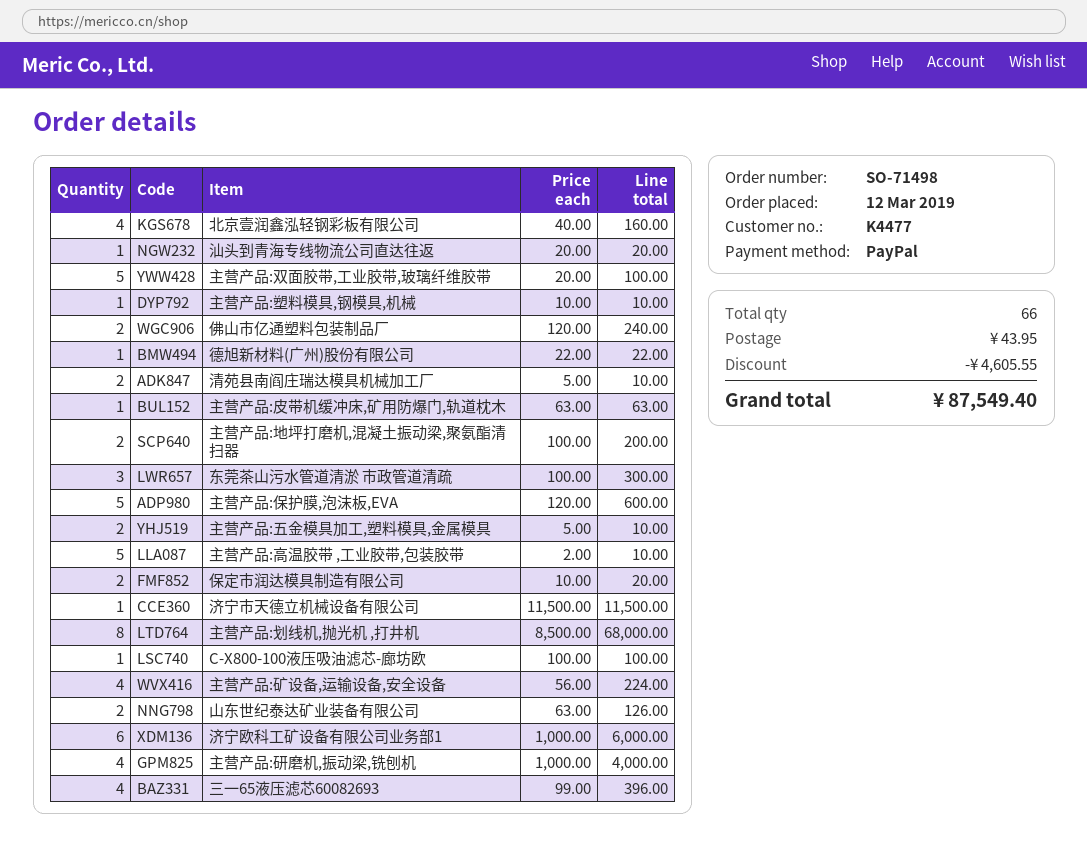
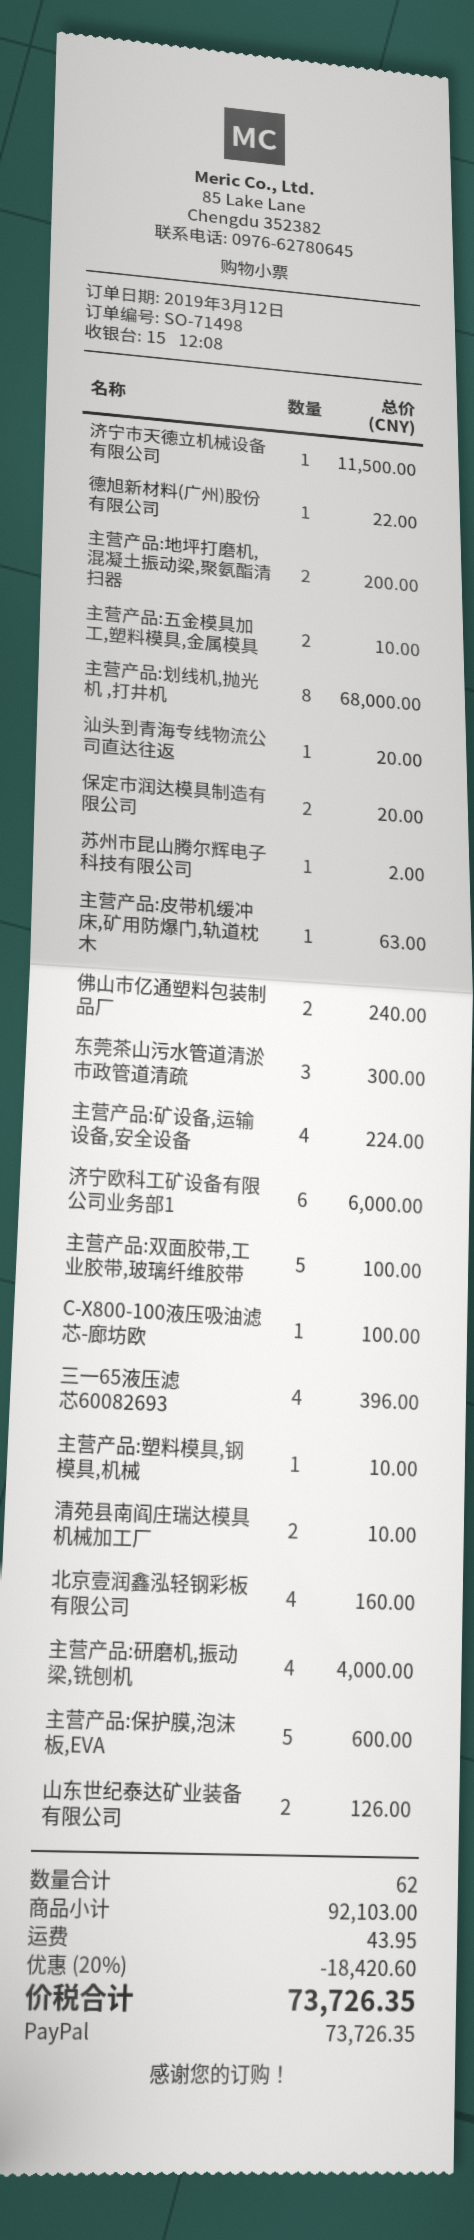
主营产品:高温胶带 ,工业胶带,包装胶带: 5 for 10.00 -> none
苏州市昆山腾尔辉电子科技有限公司: none -> 1 for 2.00
total quantity: 66 -> 62
discount: 4605.55 -> 18420.60
total: 87549.40 -> 73726.35

